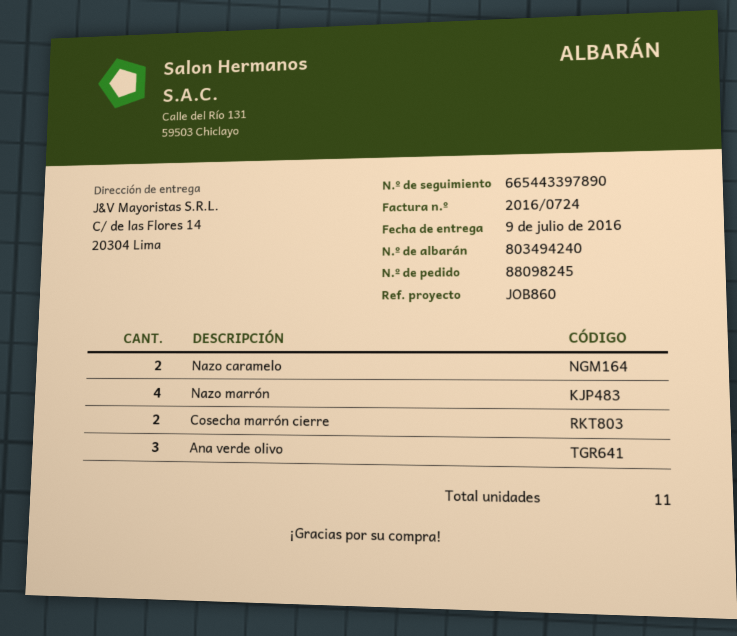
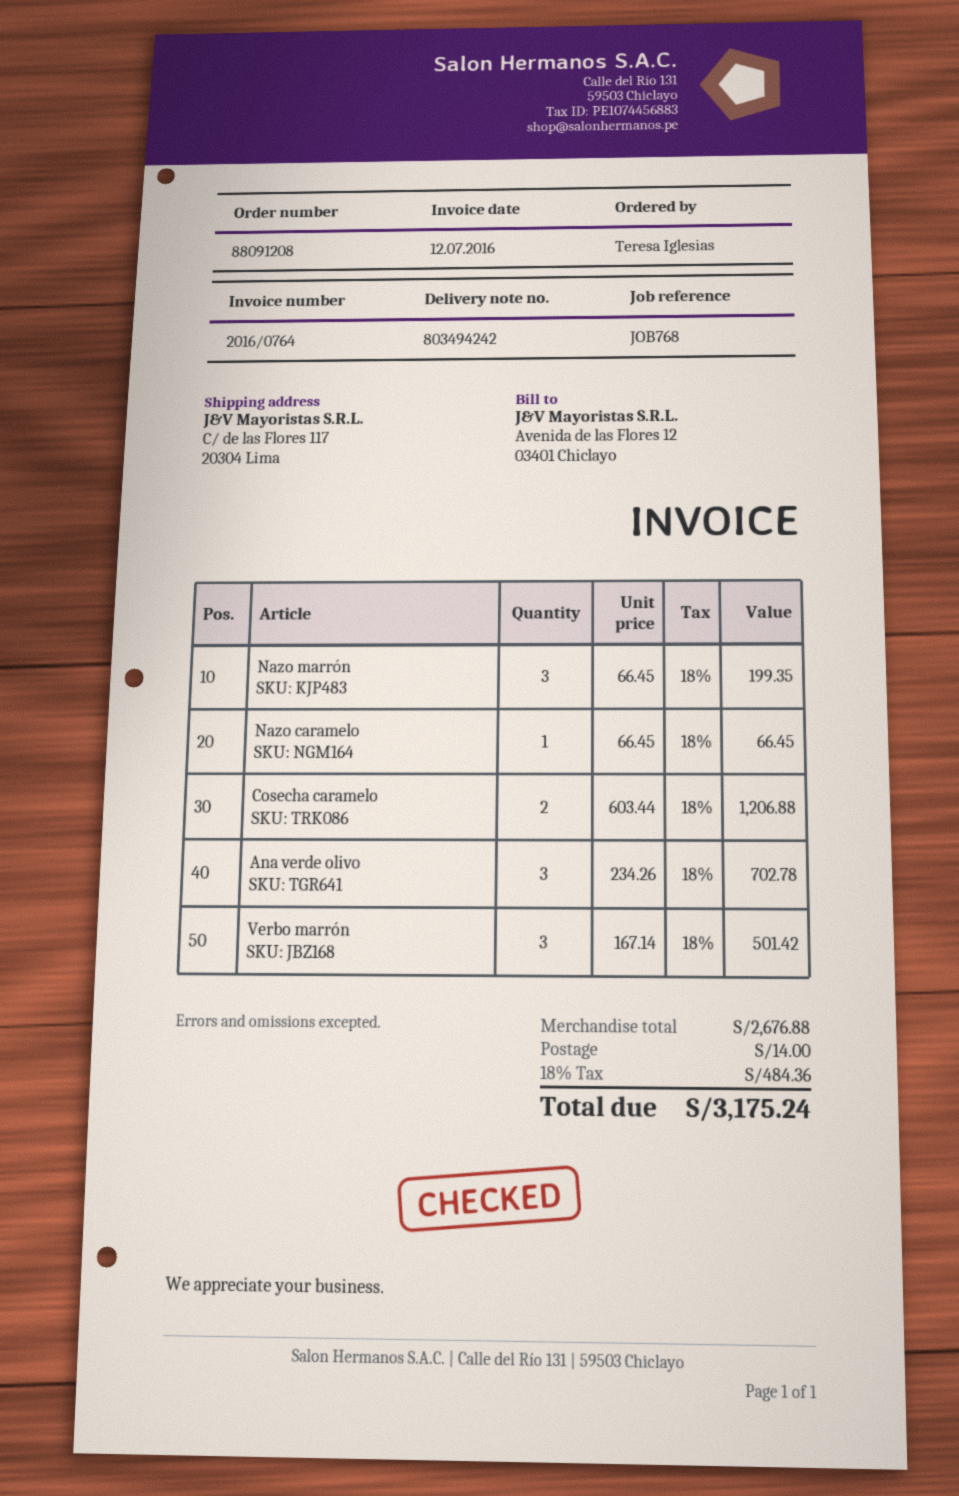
order number: 88098245 -> 88091208
delivery note number: 803494240 -> 803494242
invoice number: 2016/0724 -> 2016/0764
reference: JOB860 -> JOB768
ship to: C/ de las Flores 14, 20304 Lima -> C/ de las Flores 117, 20304 Lima
Nazo caramelo: 2 -> 1
Nazo marrón: 4 -> 3
Cosecha marrón cierre: 2 -> none
Cosecha caramelo: none -> 2
Verbo marrón: none -> 3

